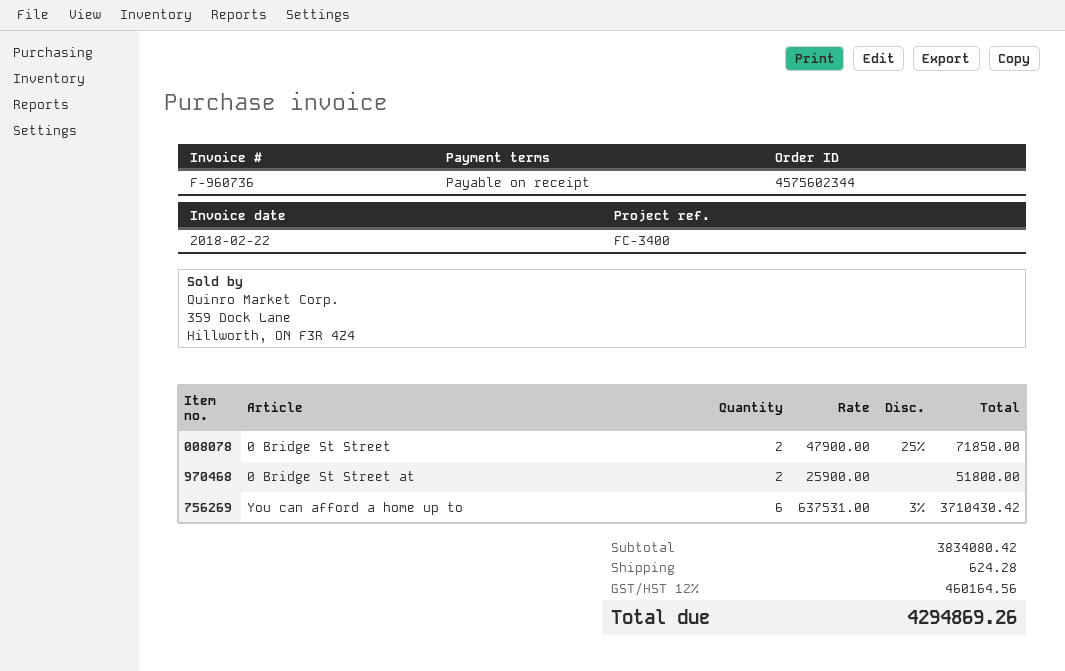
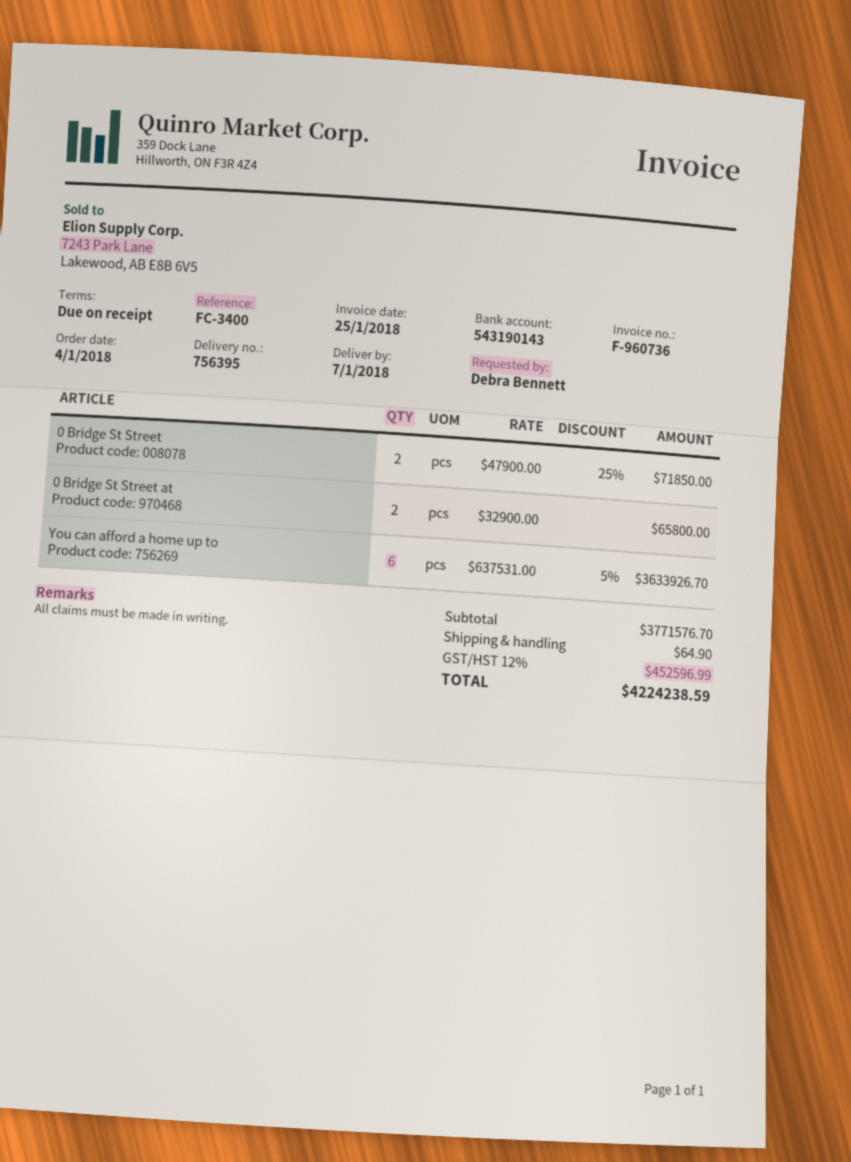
invoice date: 2018-02-22 -> 2018-01-25
0 Bridge St Street at: 2 x 25900.00 = 51800.00 -> 2 x 32900.00 = 65800.00
You can afford a home up to: 6 x 637531.00 - 3% = 3710430.42 -> 6 x 637531.00 - 5% = 3633926.70
subtotal: 3834080.42 -> 3771576.70
shipping: 624.28 -> 64.90
tax: 12% = 460164.56 -> 12% = 452596.99
total: 4294869.26 -> 4224238.59

